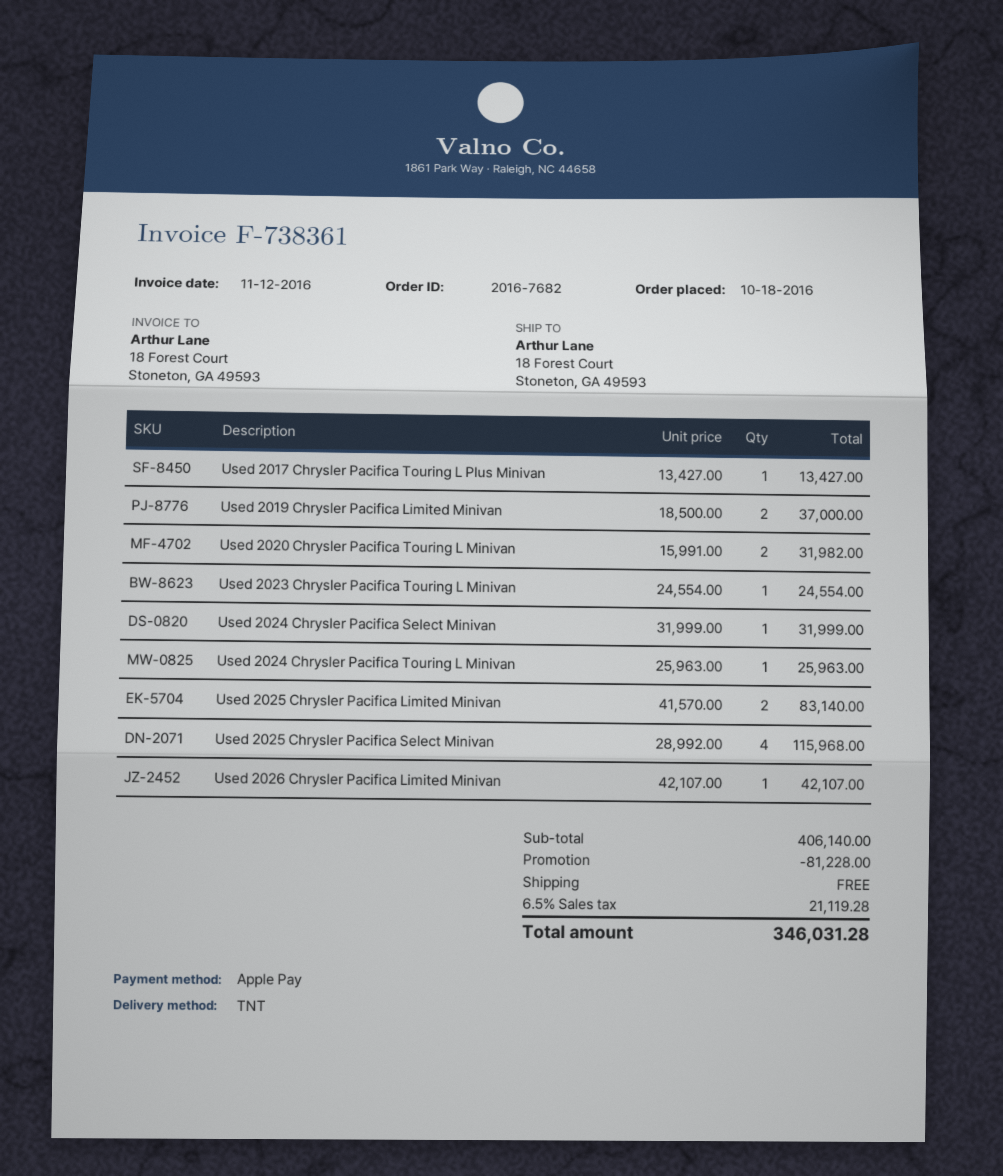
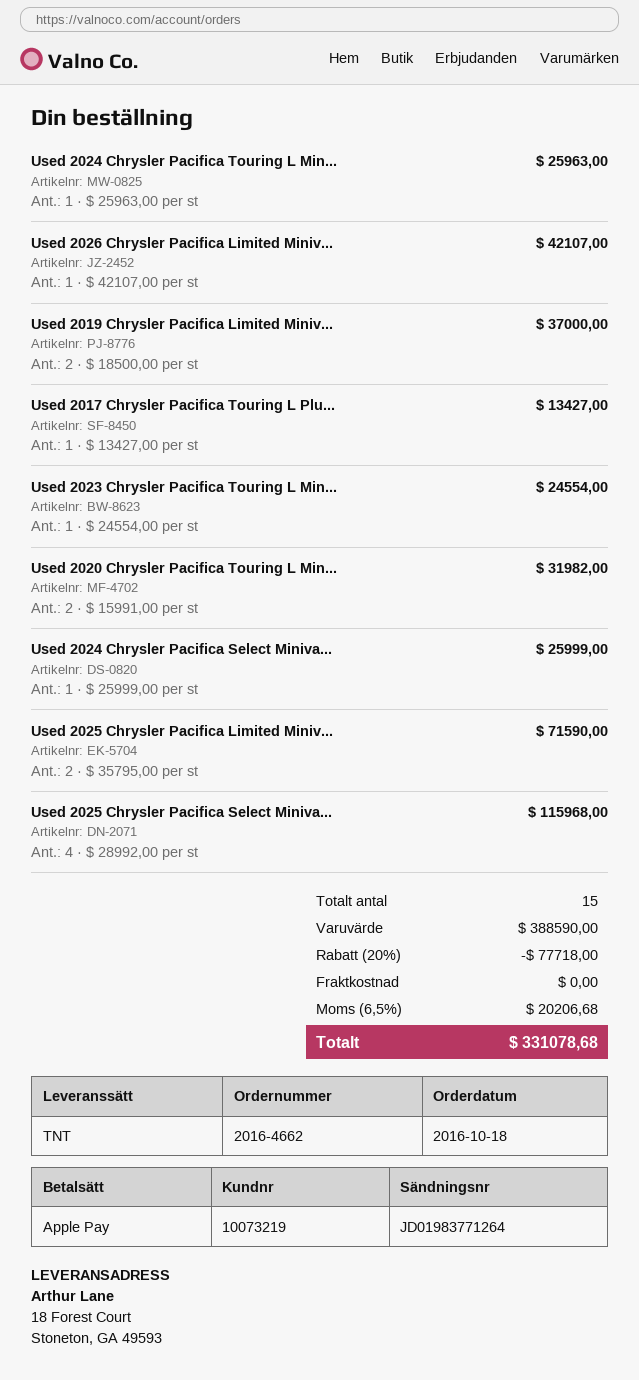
order number: 2016-7682 -> 2016-4662
Used 2024 Chrysler Pacifica Select Minivan: 1 x 31999.00 = 31999.00 -> 1 x 25999.00 = 25999.00
Used 2025 Chrysler Pacifica Limited Minivan: 2 x 41570.00 = 83140.00 -> 2 x 35795.00 = 71590.00
subtotal: 406140.00 -> 388590.00
discount: 81228.00 -> 77718.00
tax: 6.5% = 21119.28 -> 6.5% = 20206.68
total: 346031.28 -> 331078.68

